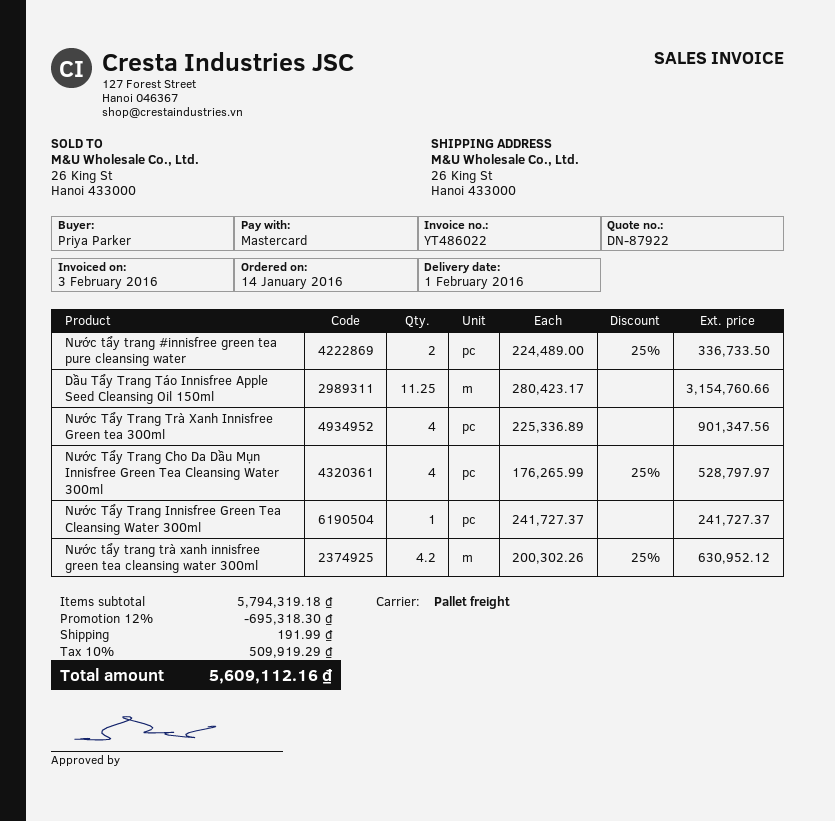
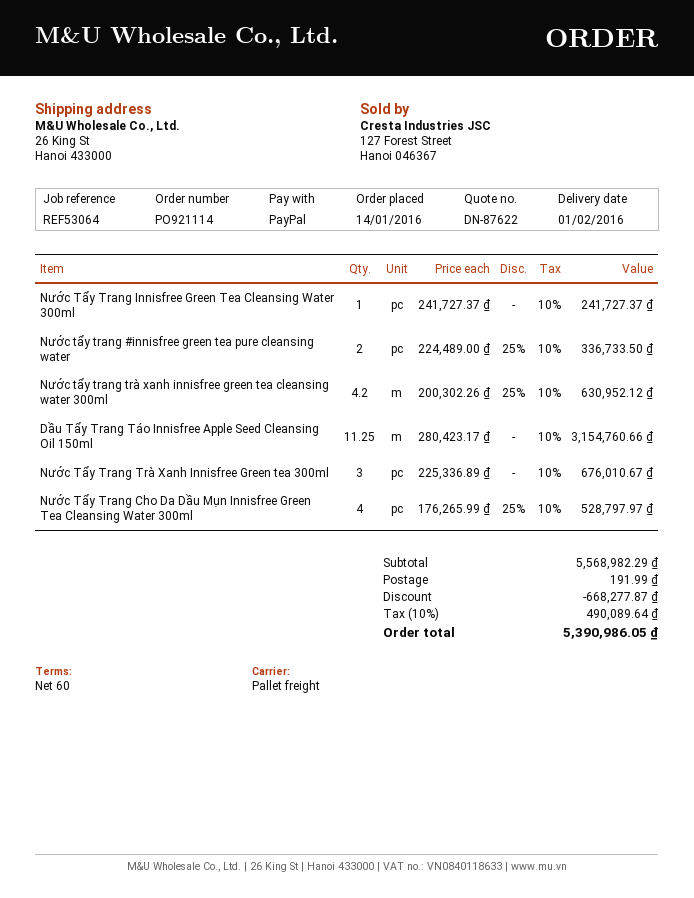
quote number: DN-87922 -> DN-87622
payment method: Mastercard -> PayPal
Nước Tẩy Trang Trà Xanh Innisfree Green tea 300ml: 4 x 225336.89 = 901347.56 -> 3 x 225336.89 = 676010.67
subtotal: 5794319.18 -> 5568982.29
discount: 695318.30 -> 668277.87
tax: 10% = 509919.29 -> 10% = 490089.64
total: 5609112.16 -> 5390986.05

